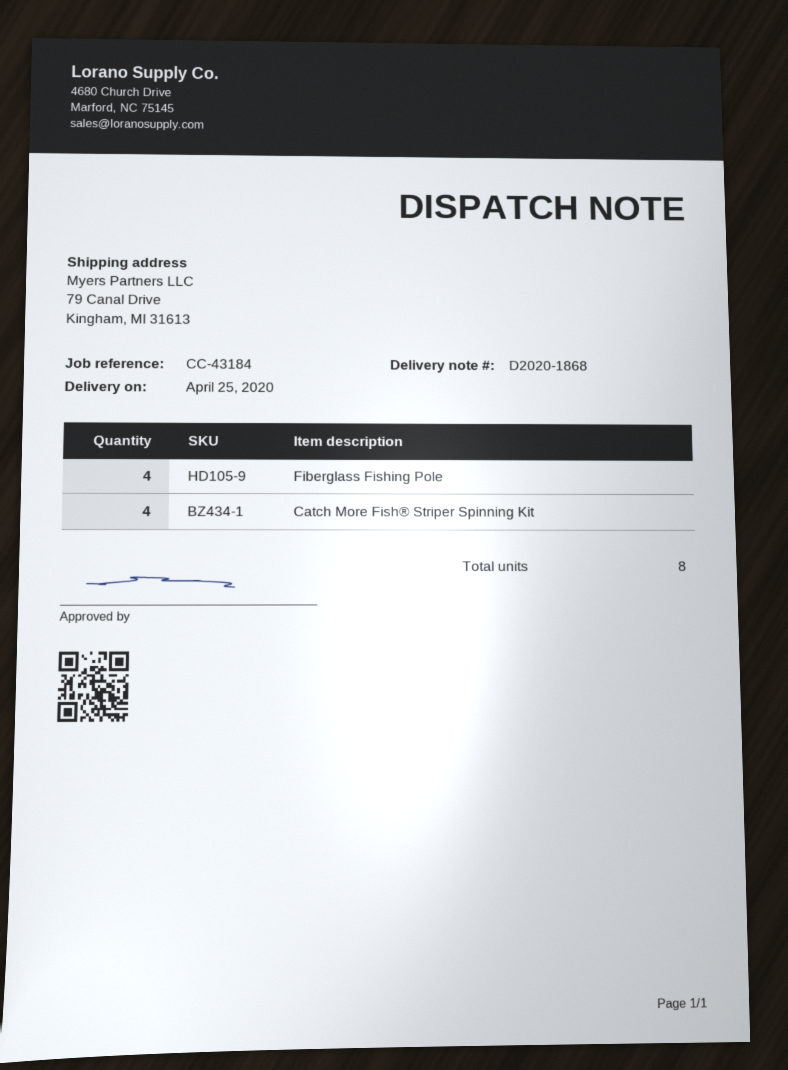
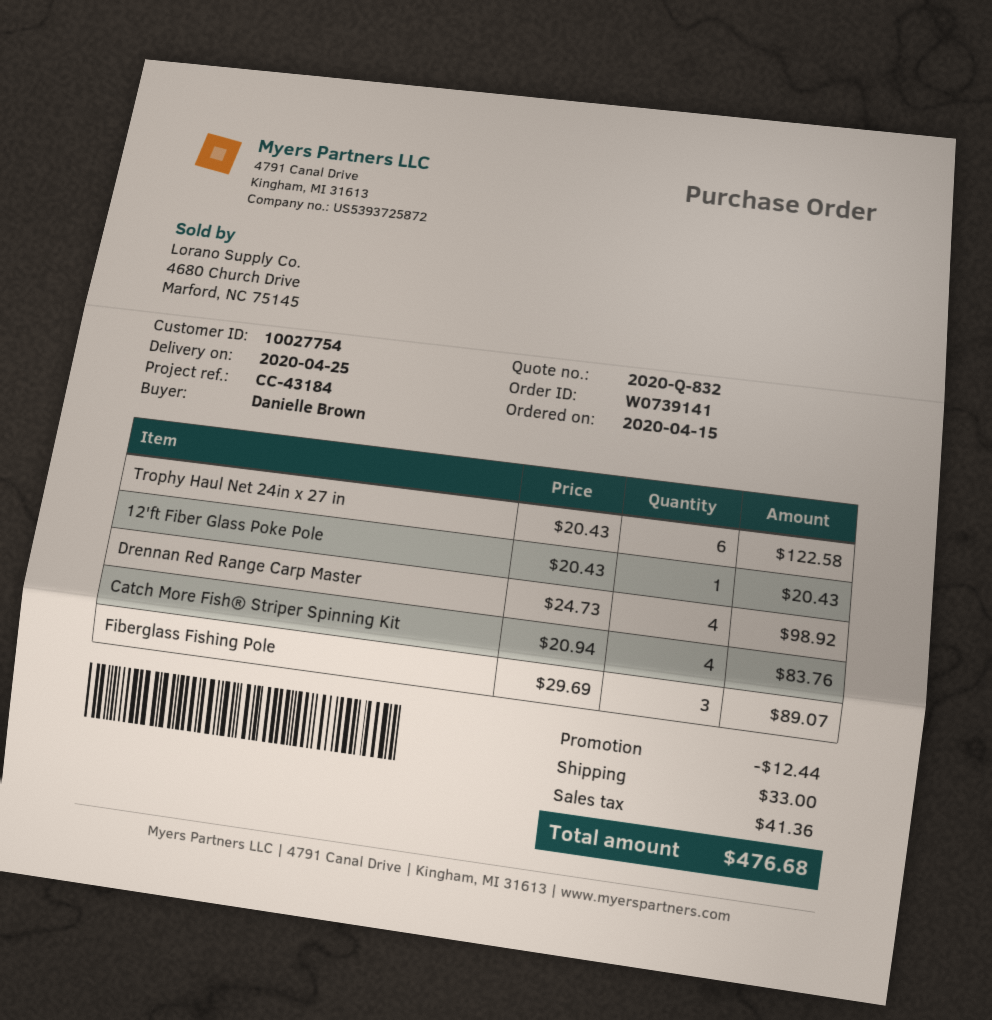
Fiberglass Fishing Pole: 4 -> 3
Trophy Haul Net 24in x 27 in: none -> 6
12'ft Fiber Glass Poke Pole: none -> 1
Drennan Red Range Carp Master: none -> 4

